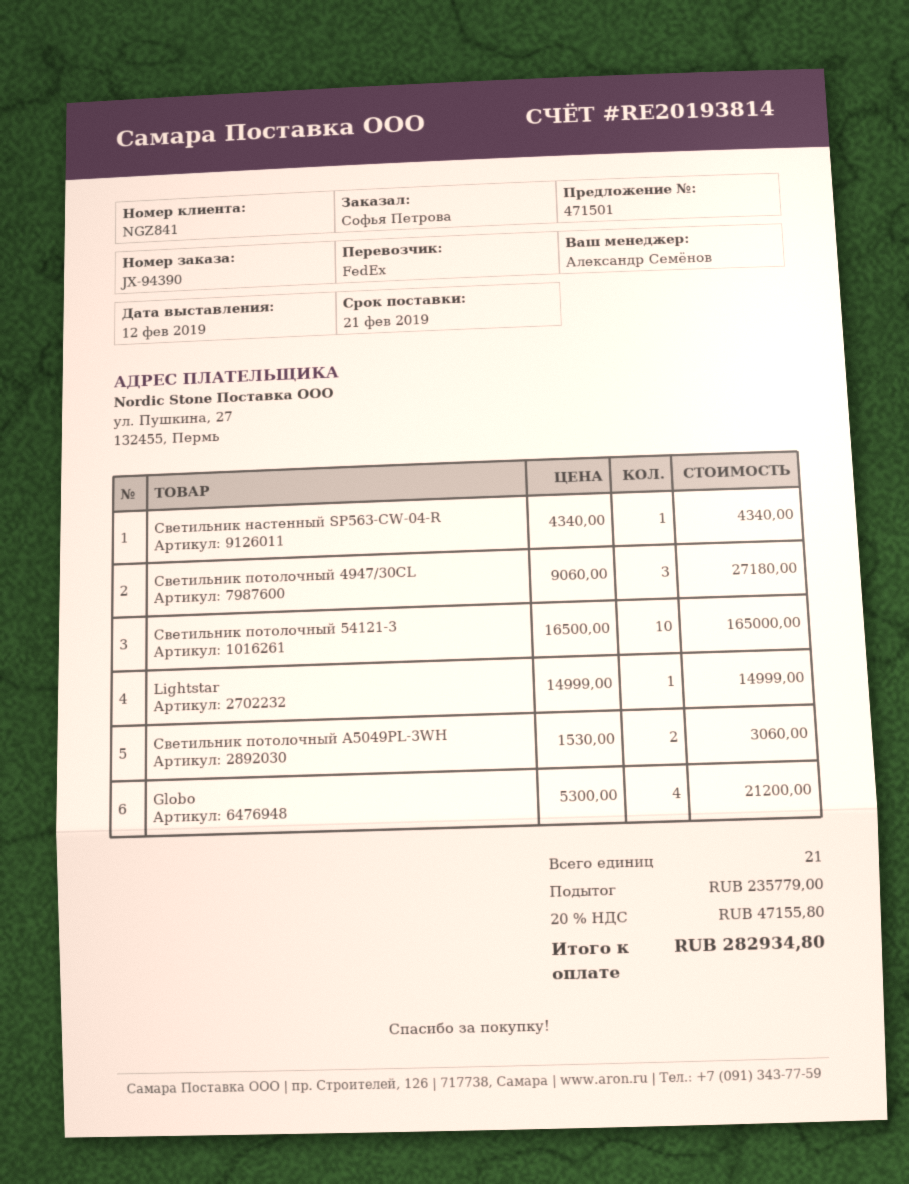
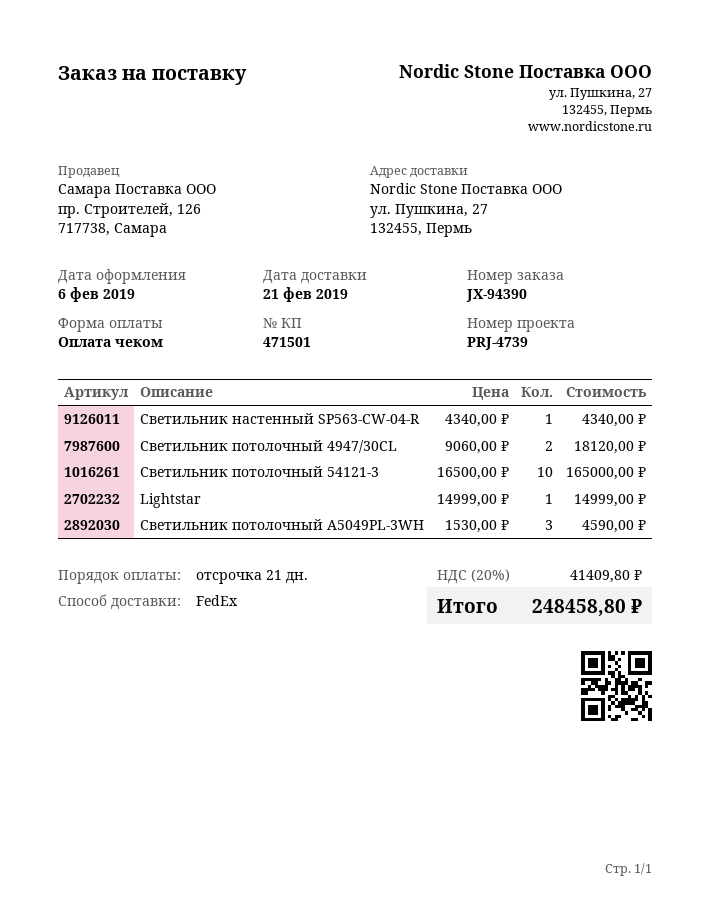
Светильник потолочный 4947/30CL: 3 x 9060.00 = 27180.00 -> 2 x 9060.00 = 18120.00
Светильник потолочный A5049PL-3WH: 2 x 1530.00 = 3060.00 -> 3 x 1530.00 = 4590.00
Globo: 4 x 5300.00 = 21200.00 -> none
tax: 20% = 47155.80 -> 20% = 41409.80
total: 282934.80 -> 248458.80

